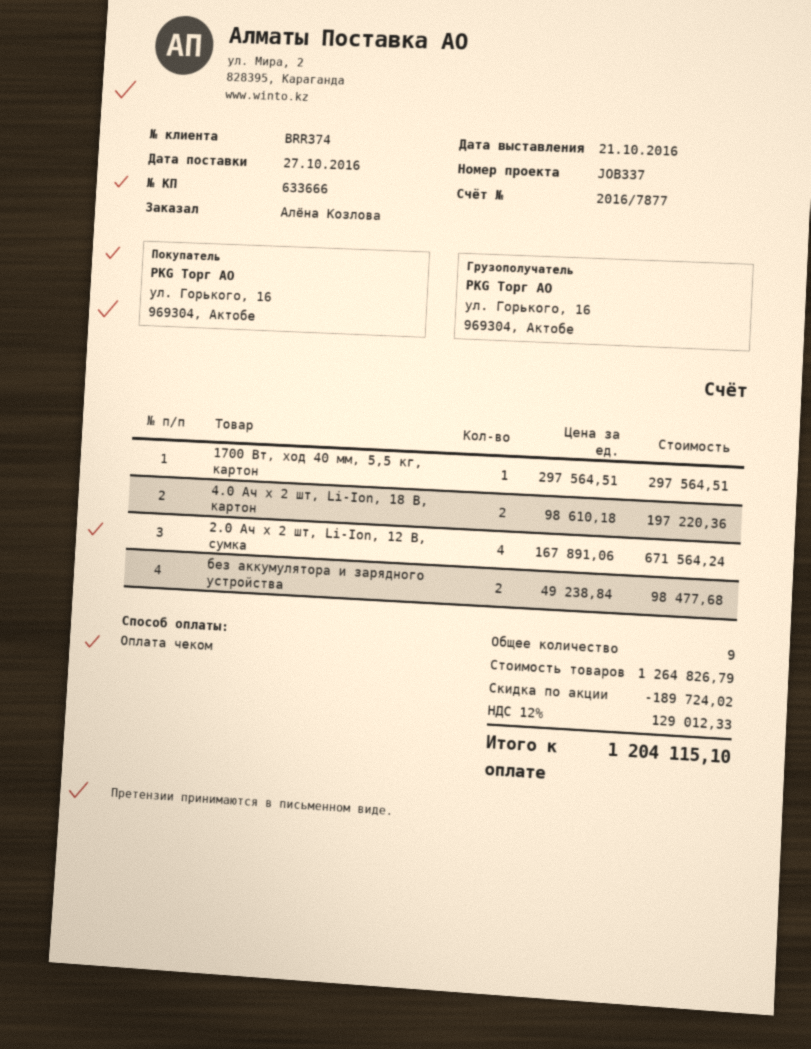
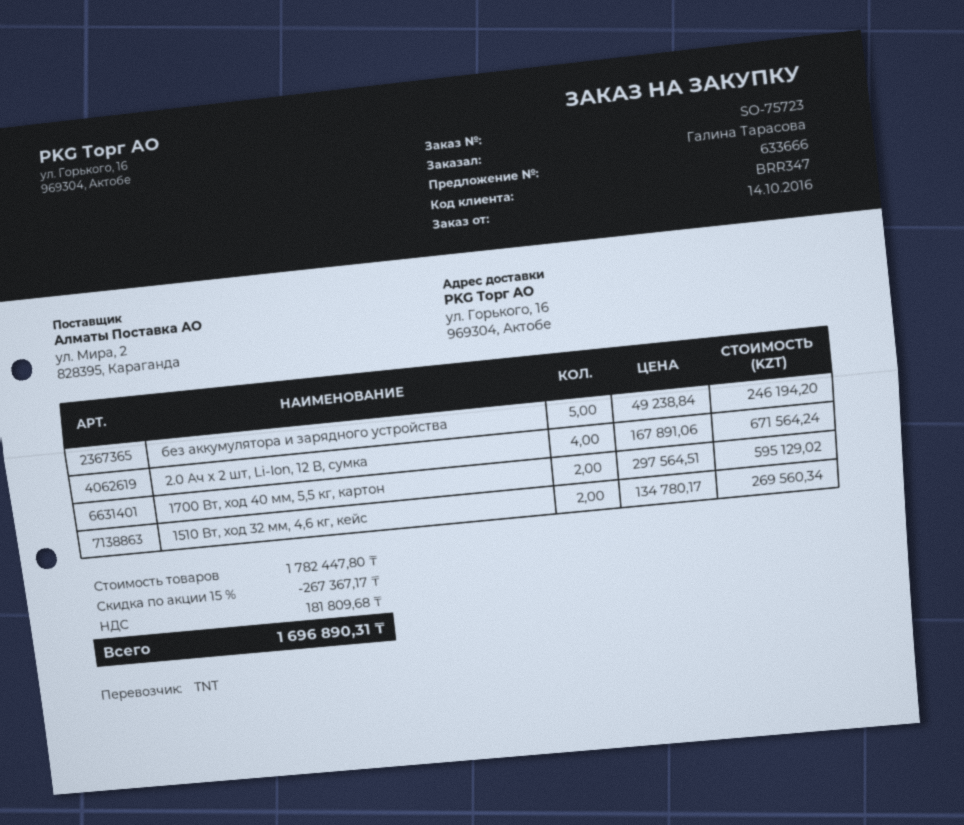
customer number: BRR374 -> BRR347
ordered by: Алёна Козлова -> Галина Тарасова
1700 Вт, ход 40 мм, 5,5 кг, картон: 1 x 297564.51 = 297564.51 -> 2 x 297564.51 = 595129.02
4.0 Ач x 2 шт, Li-Ion, 18 В, картон: 2 x 98610.18 = 197220.36 -> none
без аккумулятора и зарядного устройства: 2 x 49238.84 = 98477.68 -> 5 x 49238.84 = 246194.20
1510 Вт, ход 32 мм, 4,6 кг, кейс: none -> 2 x 134780.17 = 269560.34
subtotal: 1264826.79 -> 1782447.80
discount: 189724.02 -> 267367.17
tax: 129012.33 -> 181809.68
total: 1204115.10 -> 1696890.31

